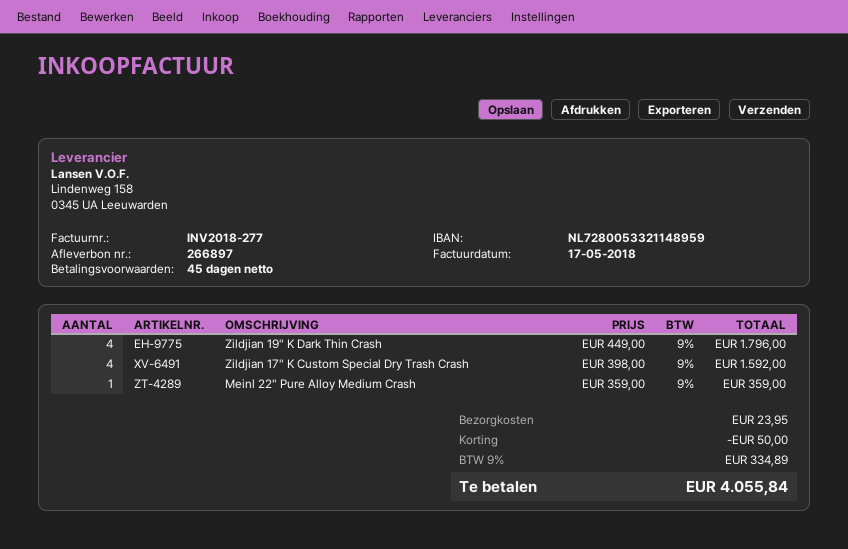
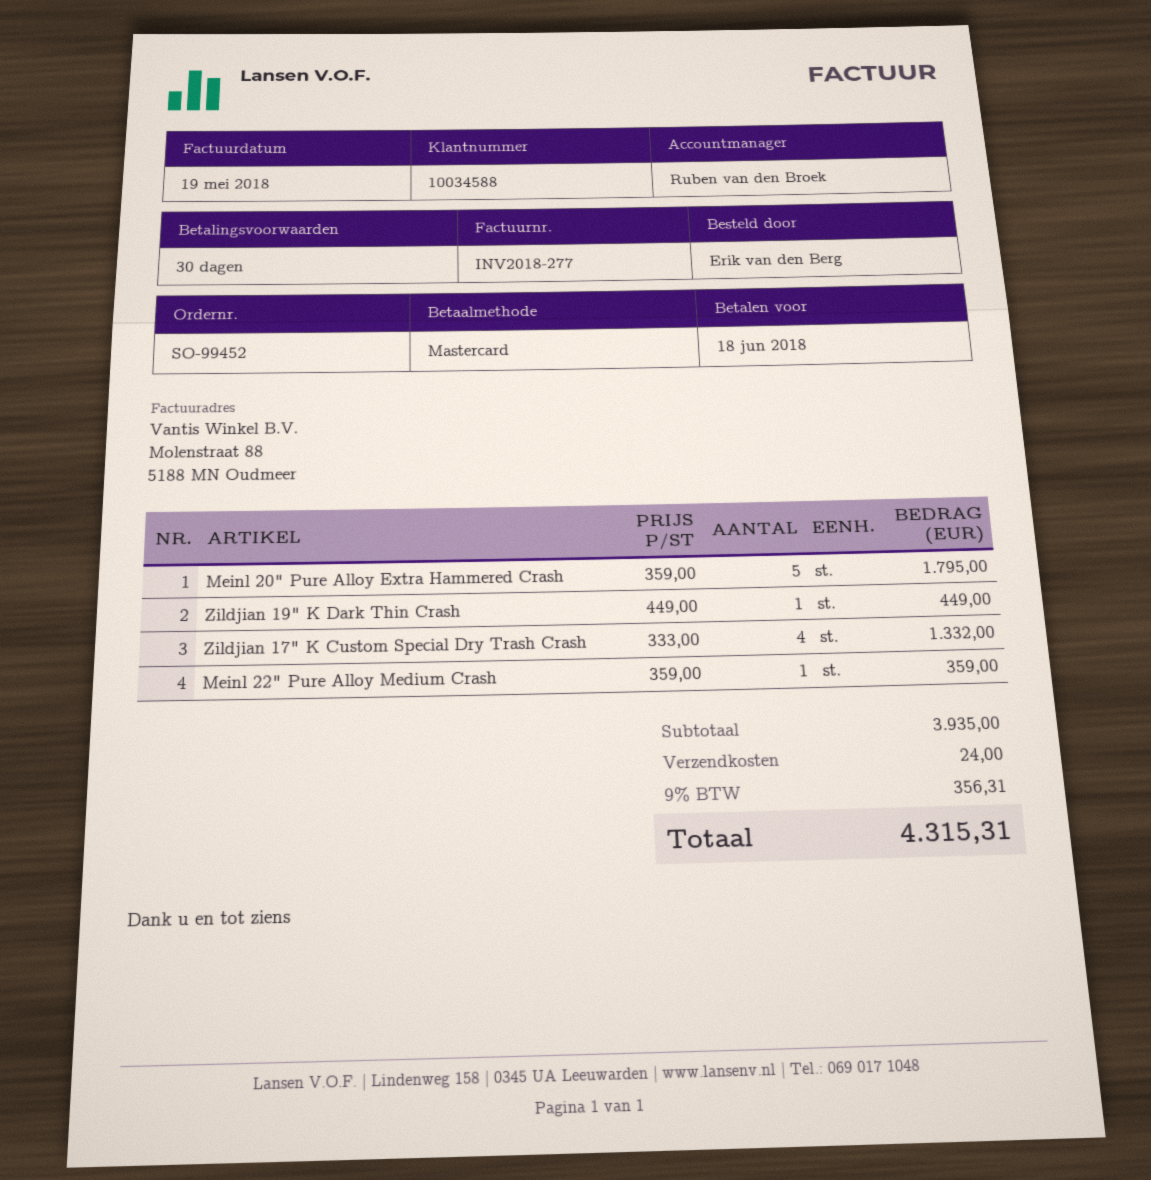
invoice date: 2018-05-17 -> 2018-05-19
payment terms: 45 days -> 30 days
Zildjian 19" K Dark Thin Crash: 4 x 449.00 = 1796.00 -> 1 x 449.00 = 449.00
Zildjian 17" K Custom Special Dry Trash Crash: 4 x 398.00 = 1592.00 -> 4 x 333.00 = 1332.00
Meinl 20" Pure Alloy Extra Hammered Crash: none -> 5 x 359.00 = 1795.00
discount: 50.00 -> none
shipping: 23.95 -> 24.00
tax: 9% = 334.89 -> 9% = 356.31
total: 4055.84 -> 4315.31

